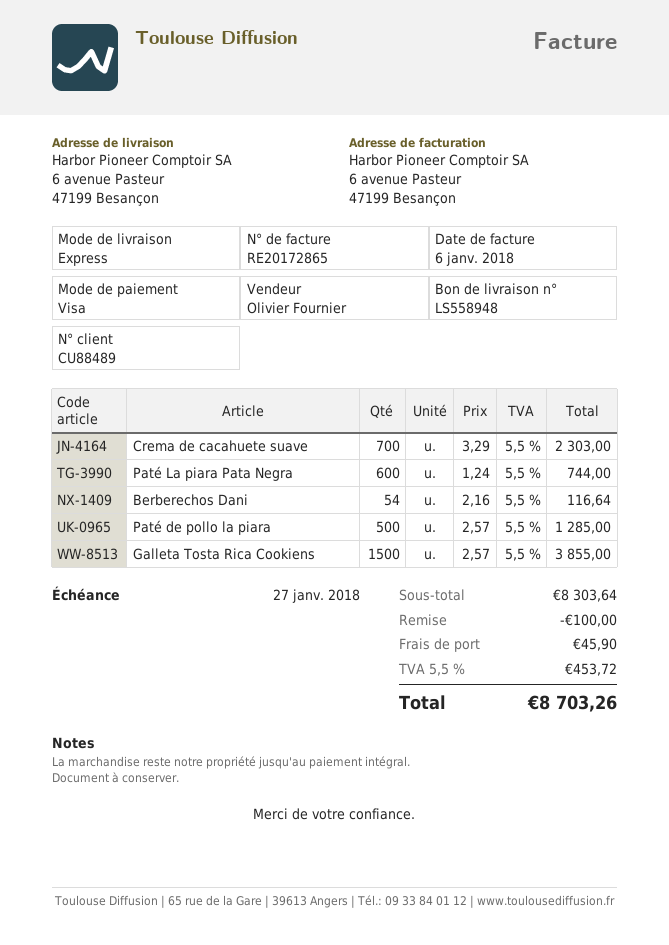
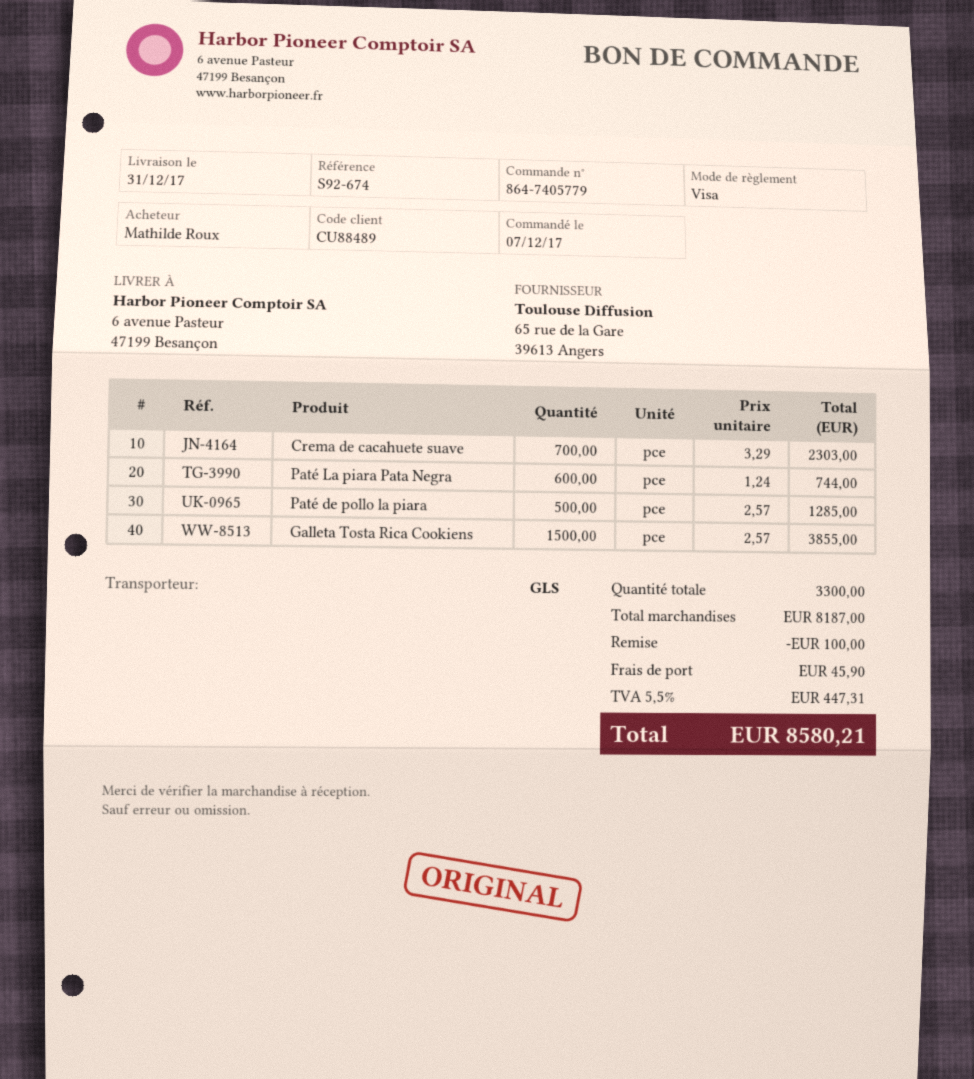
shipping method: express -> GLS
Berberechos Dani: 54 x 2.16 = 116.64 -> none
subtotal: 8303.64 -> 8187.00
tax: 5.5% = 453.72 -> 5.5% = 447.31
total: 8703.26 -> 8580.21

